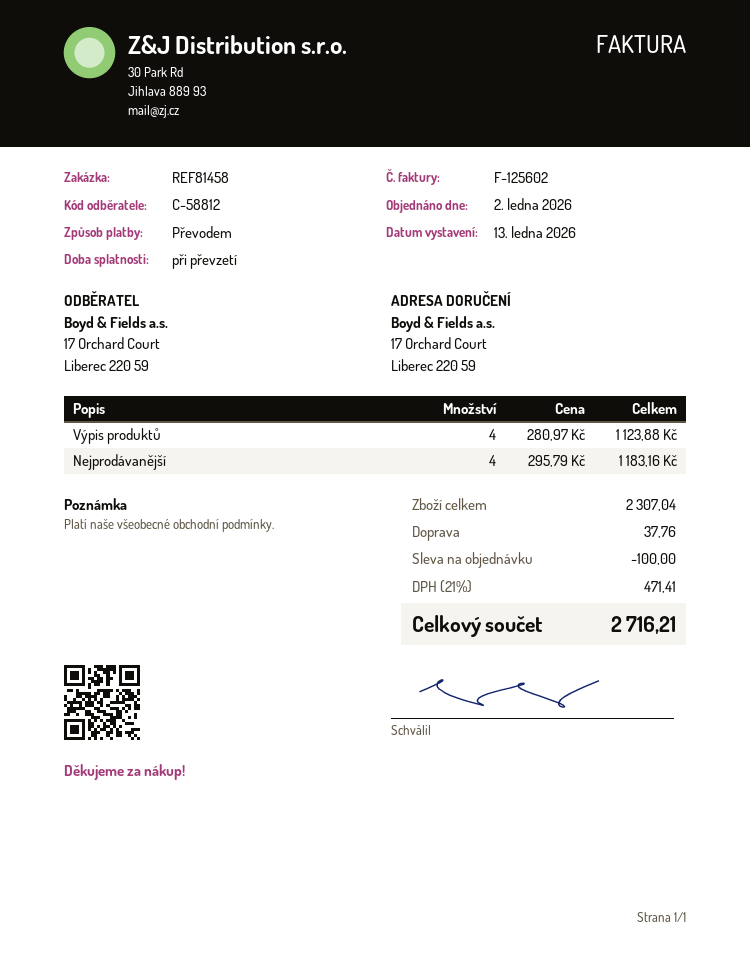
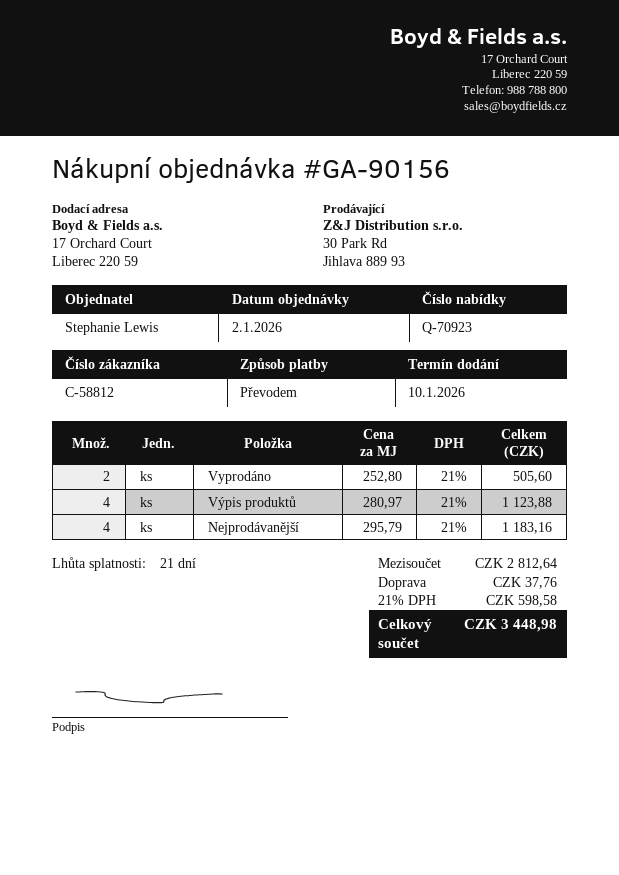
payment terms: on receipt -> 21 days
Vyprodáno: none -> 2 x 252.80 = 505.60
subtotal: 2307.04 -> 2812.64
discount: 100.00 -> none
tax: 21% = 471.41 -> 21% = 598.58
total: 2716.21 -> 3448.98

